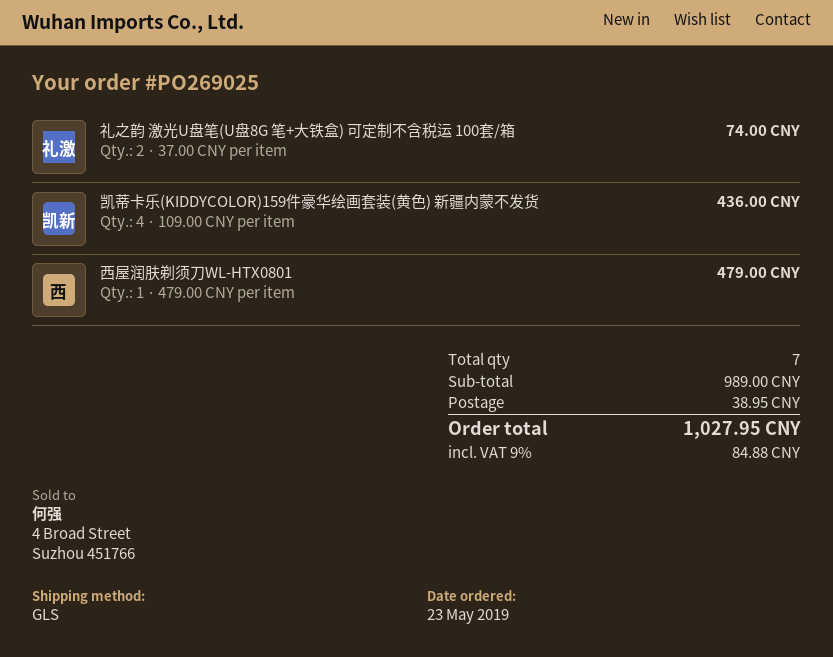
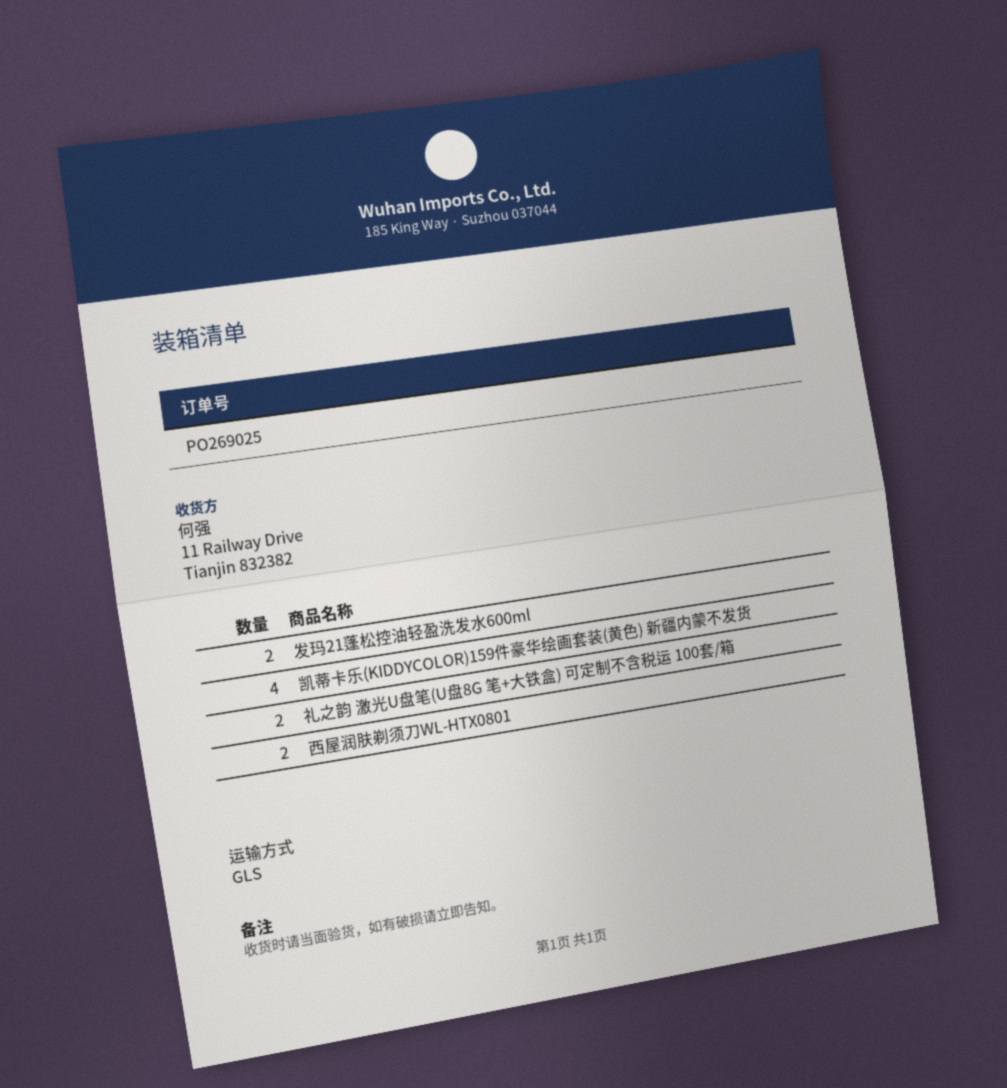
西屋润肤剃须刀WL-HTX0801: 1 -> 2
发玛21蓬松控油轻盈洗发水600ml: none -> 2

